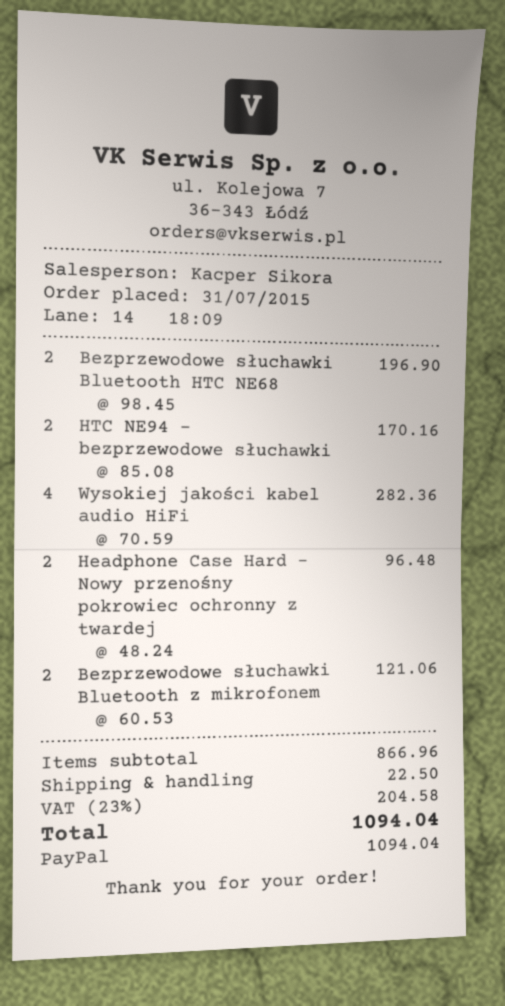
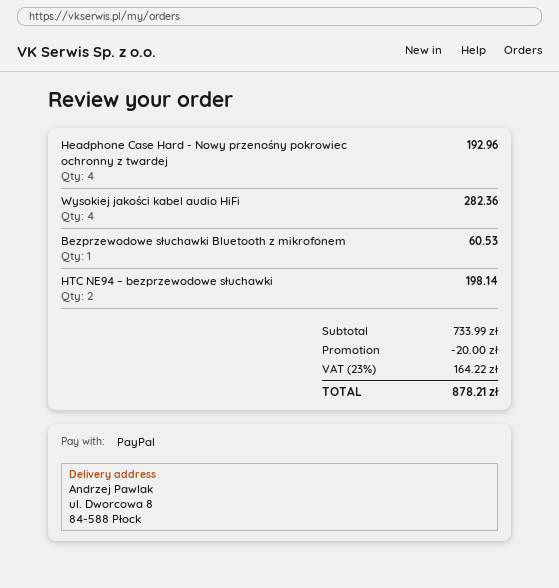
Bezprzewodowe słuchawki Bluetooth HTC NE68: 2 for 196.90 -> none
HTC NE94 – bezprzewodowe słuchawki: 2 for 170.16 -> 2 for 198.14
Headphone Case Hard - Nowy przenośny pokrowiec ochronny z twardej: 2 for 96.48 -> 4 for 192.96
Bezprzewodowe słuchawki Bluetooth z mikrofonem: 2 for 121.06 -> 1 for 60.53
subtotal: 866.96 -> 733.99
discount: none -> 20.00
shipping: 22.50 -> none
tax: 23% = 204.58 -> 23% = 164.22
total: 1094.04 -> 878.21

